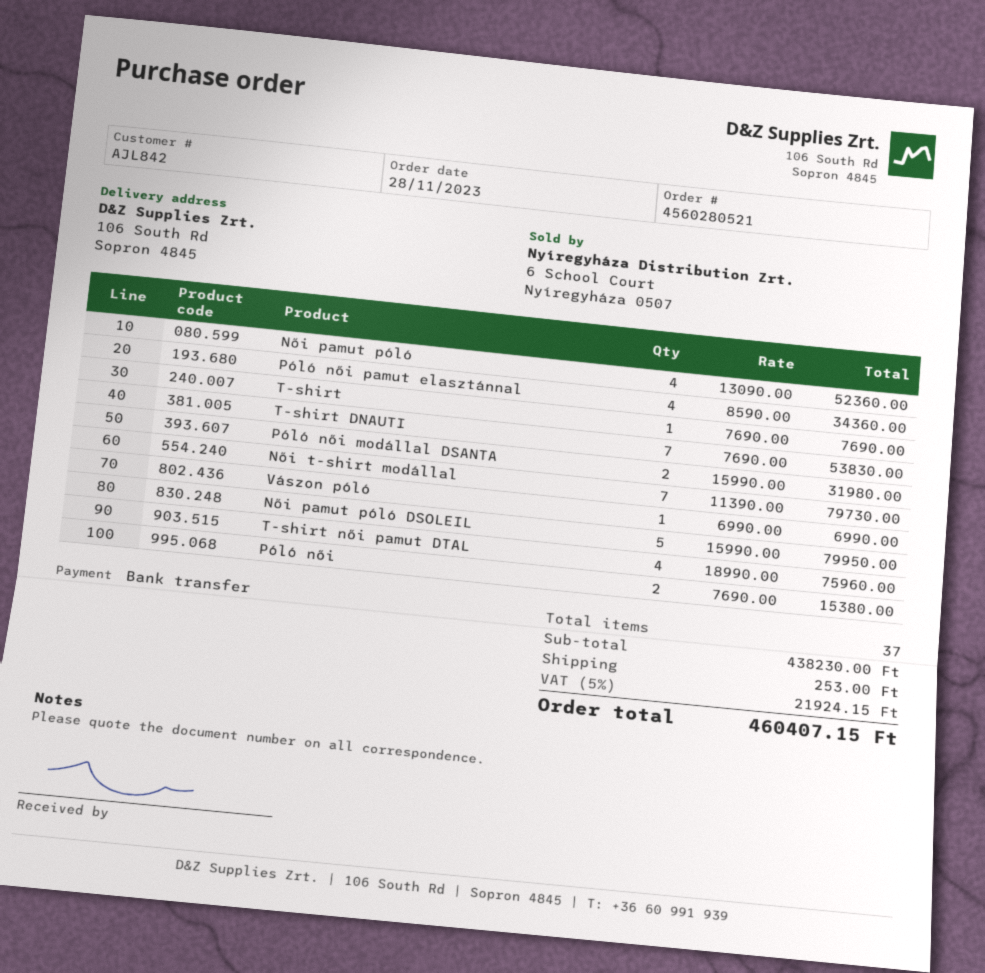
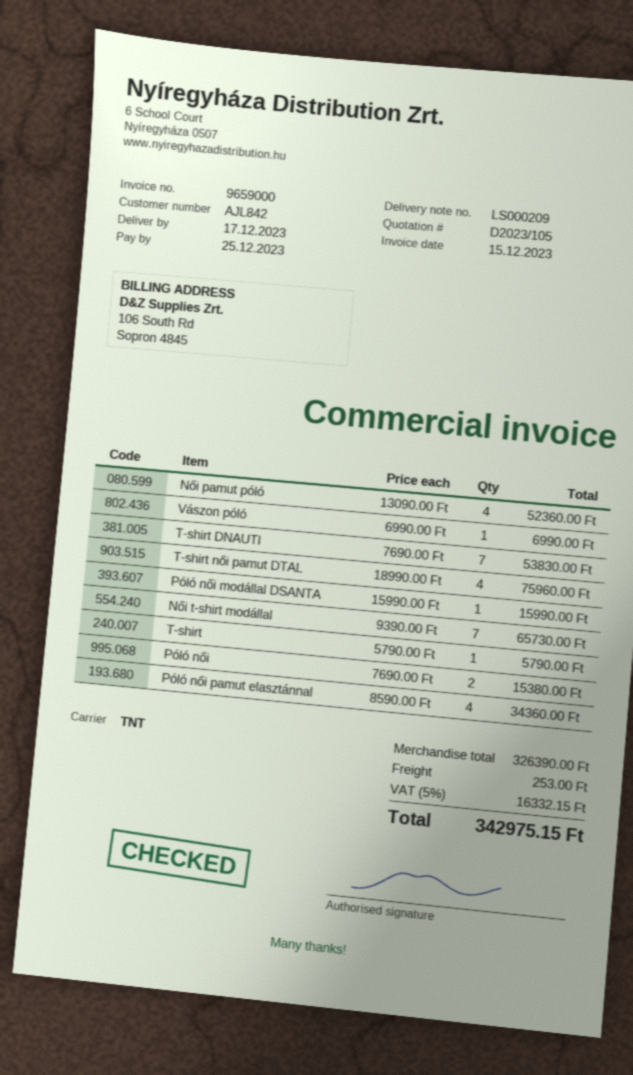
T-shirt: 1 x 7690.00 = 7690.00 -> 1 x 5790.00 = 5790.00
Póló női modállal DSANTA: 2 x 15990.00 = 31980.00 -> 1 x 15990.00 = 15990.00
Női t-shirt modállal: 7 x 11390.00 = 79730.00 -> 7 x 9390.00 = 65730.00
Női pamut póló DSOLEIL: 5 x 15990.00 = 79950.00 -> none
subtotal: 438230.00 -> 326390.00
tax: 5% = 21924.15 -> 5% = 16332.15
total: 460407.15 -> 342975.15

